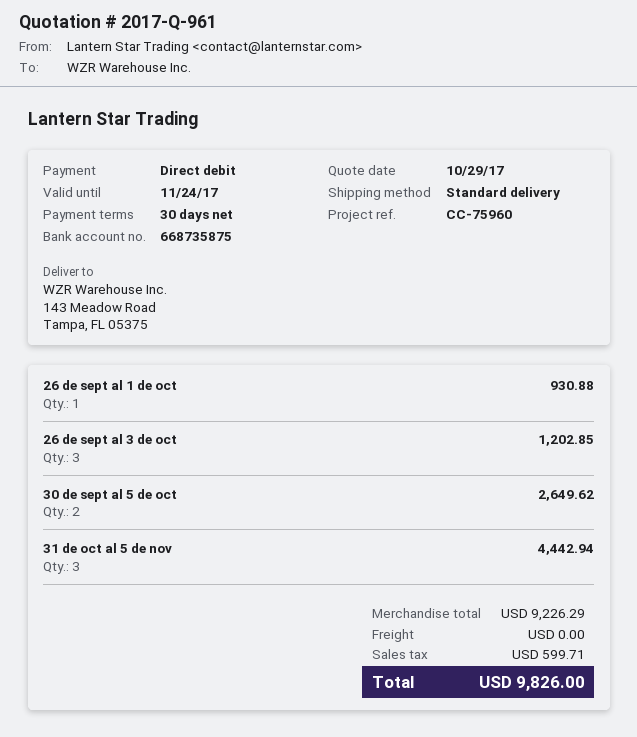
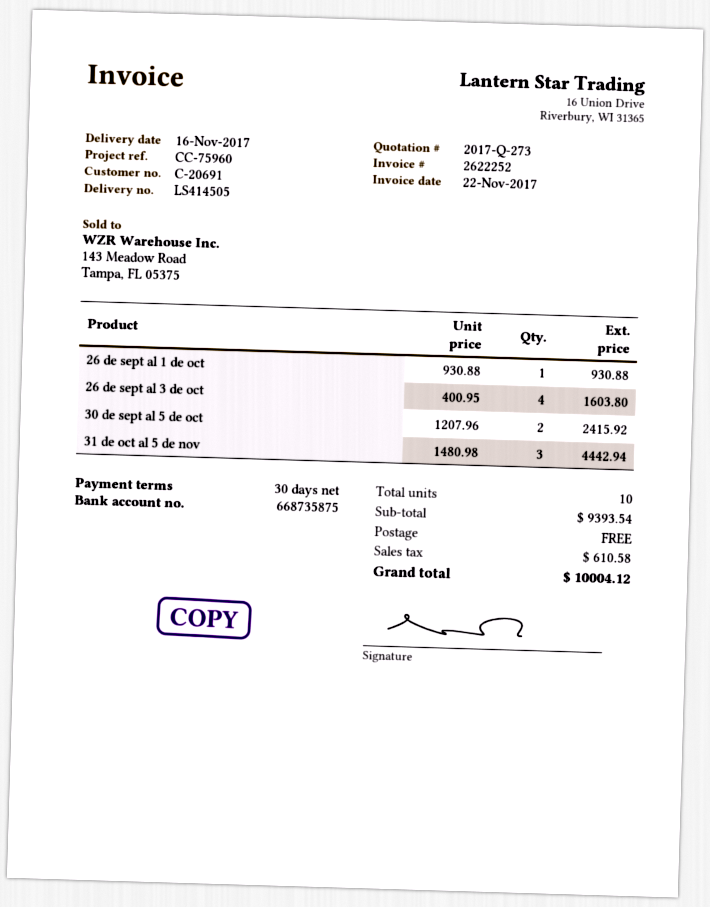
quote number: 2017-Q-961 -> 2017-Q-273
26 de sept al 3 de oct: 3 for 1202.85 -> 4 for 1603.80
30 de sept al 5 de oct: 2 for 2649.62 -> 2 for 2415.92
subtotal: 9226.29 -> 9393.54
tax: 599.71 -> 610.58
total: 9826.00 -> 10004.12

